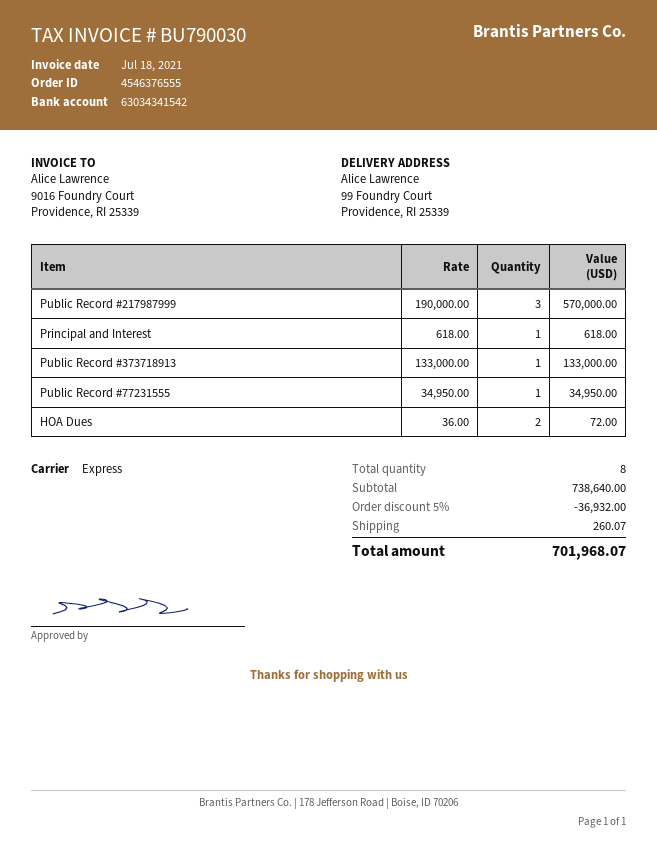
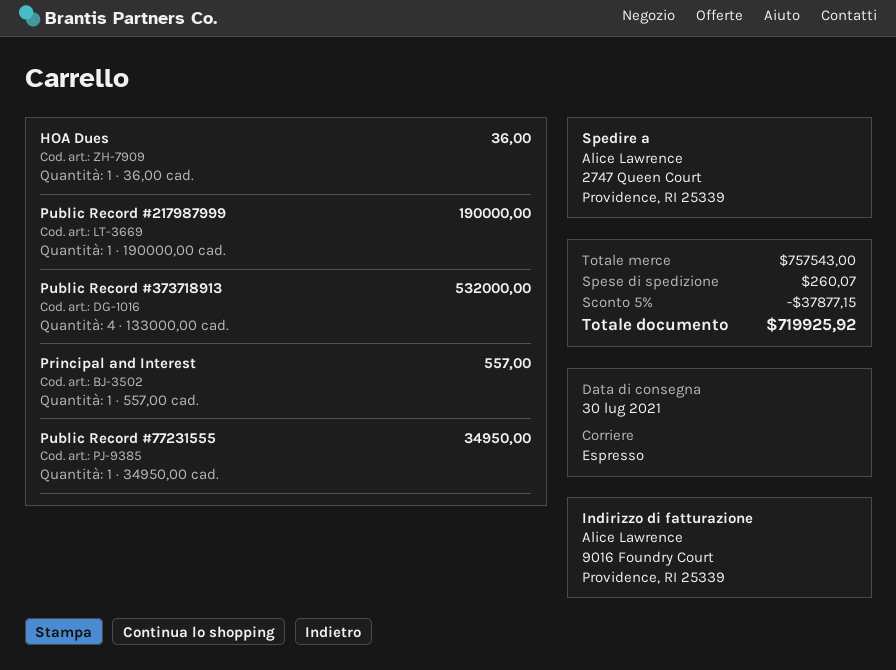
ship to: 99 Foundry Court, Providence, RI 25339 -> 2747 Queen Court, Providence, RI 25339
Public Record #217987999: 3 x 190000.00 = 570000.00 -> 1 x 190000.00 = 190000.00
Principal and Interest: 1 x 618.00 = 618.00 -> 1 x 557.00 = 557.00
Public Record #373718913: 1 x 133000.00 = 133000.00 -> 4 x 133000.00 = 532000.00
HOA Dues: 2 x 36.00 = 72.00 -> 1 x 36.00 = 36.00
subtotal: 738640.00 -> 757543.00
discount: 5% = 36932.00 -> 5% = 37877.15
total: 701968.07 -> 719925.92

